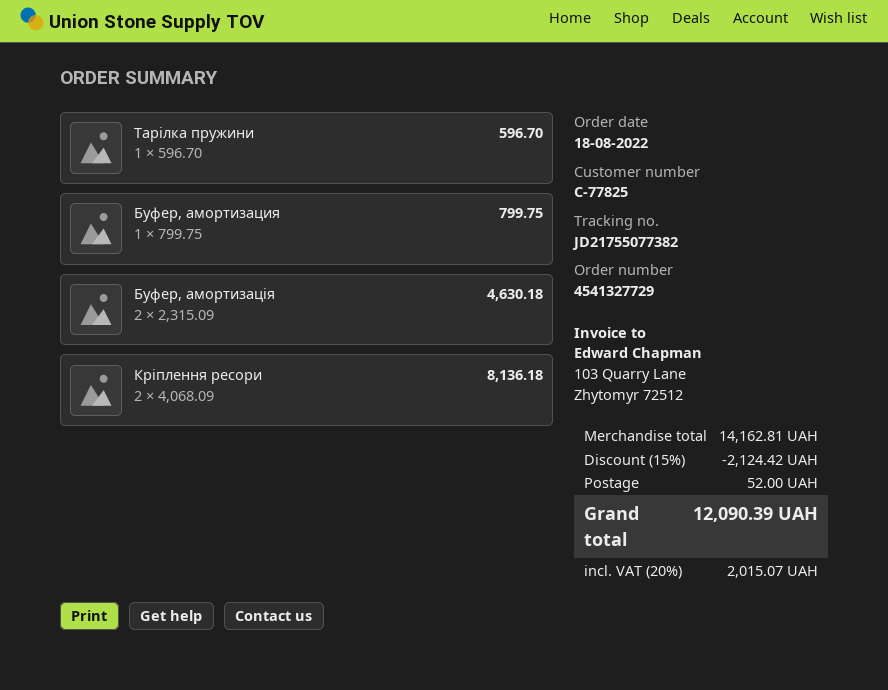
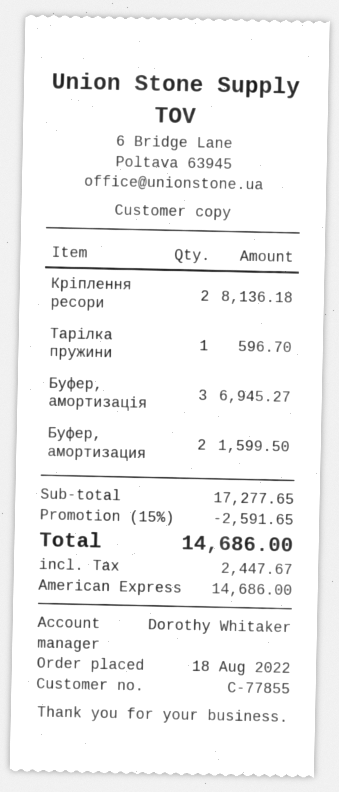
customer number: C-77825 -> C-77855
Буфер, амортизация: 1 for 799.75 -> 2 for 1599.50
Буфер, амортизація: 2 for 4630.18 -> 3 for 6945.27
subtotal: 14162.81 -> 17277.65
discount: 15% = 2124.42 -> 15% = 2591.65
shipping: 52.00 -> none
tax: 2015.07 -> 2447.67
total: 12090.39 -> 14686.00

